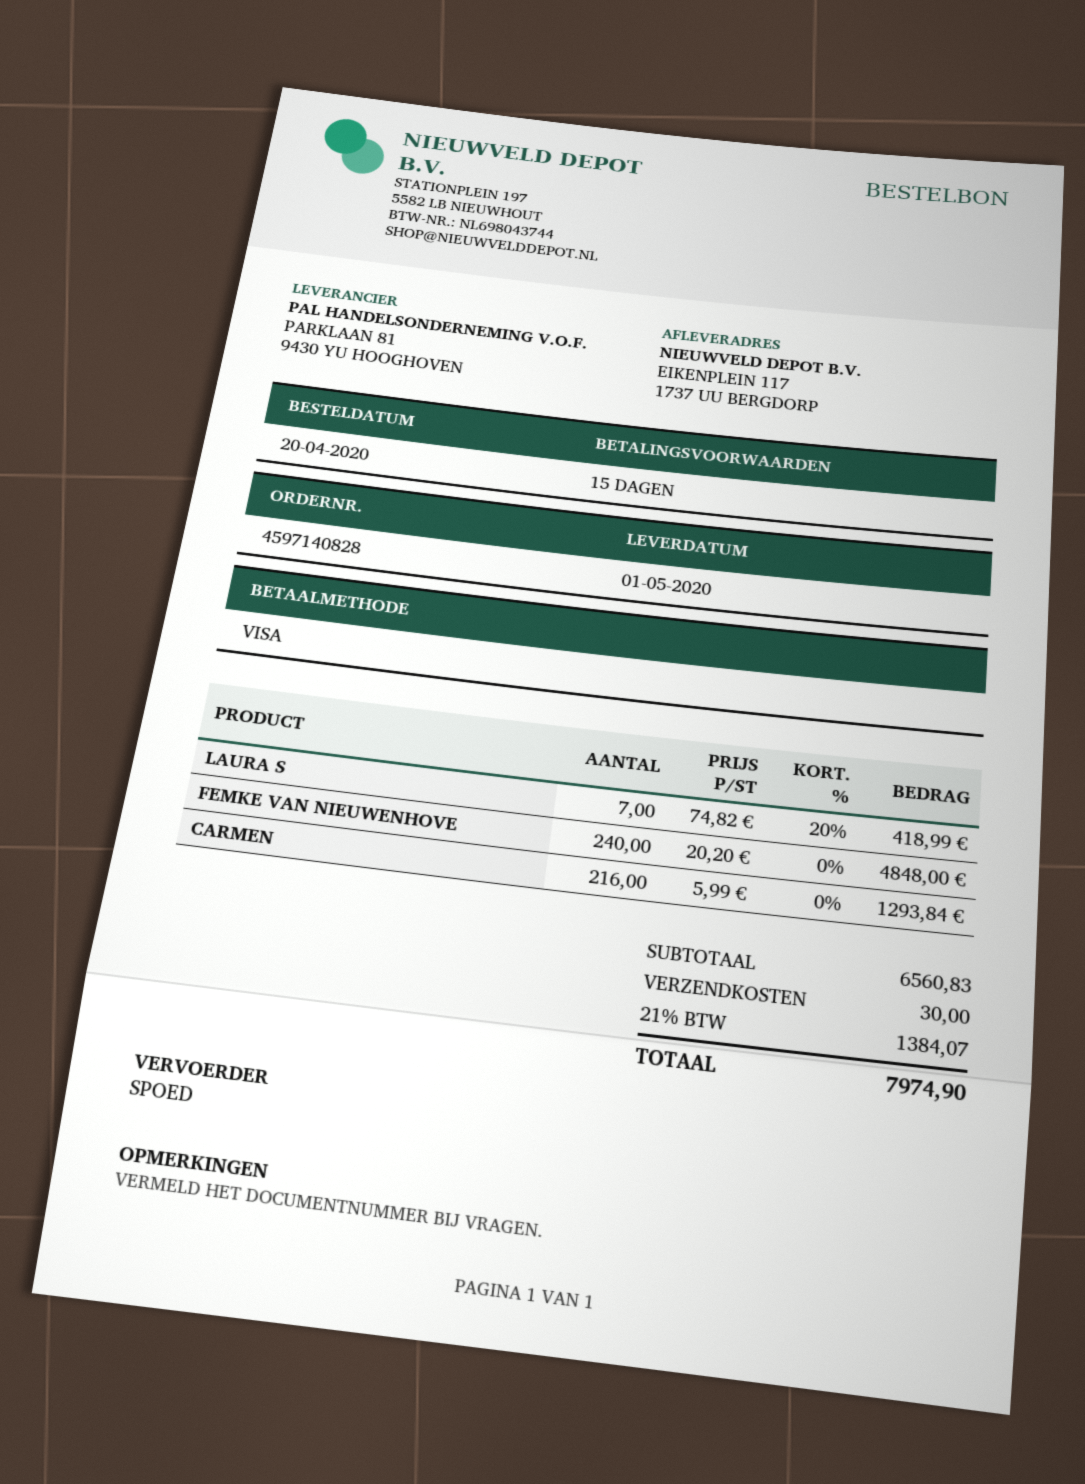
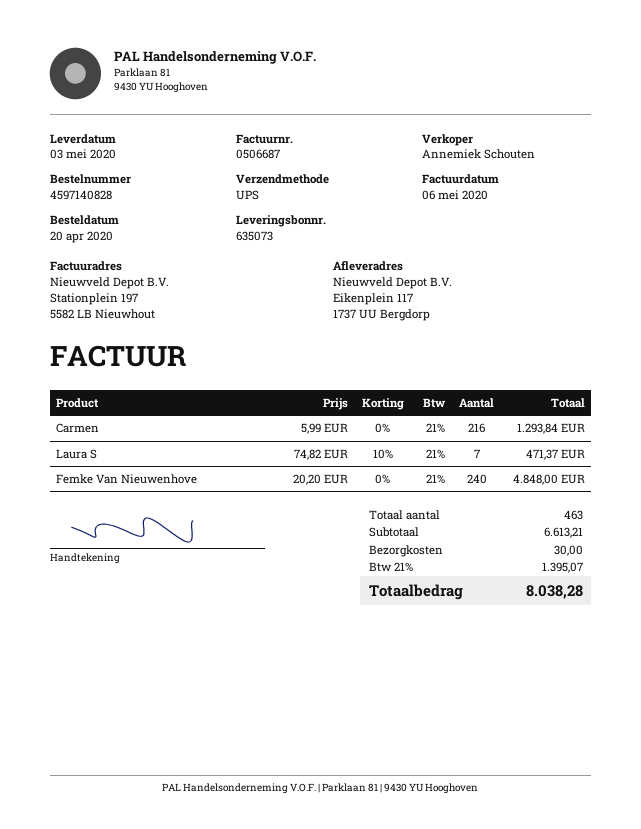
delivery date: 2020-05-01 -> 2020-05-03
shipping method: express -> UPS
LAURA S: 7 x 74.82 - 20% = 418.99 -> 7 x 74.82 - 10% = 471.37
subtotal: 6560.83 -> 6613.21
tax: 21% = 1384.07 -> 21% = 1395.07
total: 7974.90 -> 8038.28

